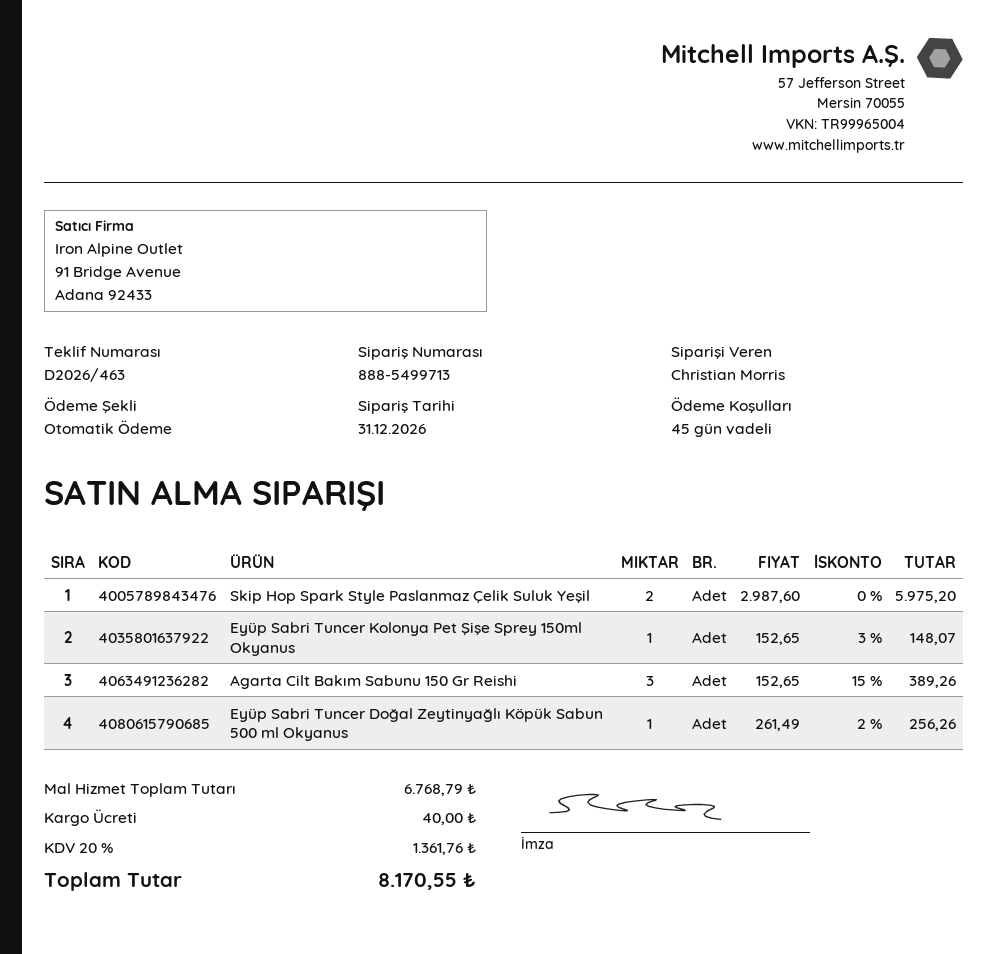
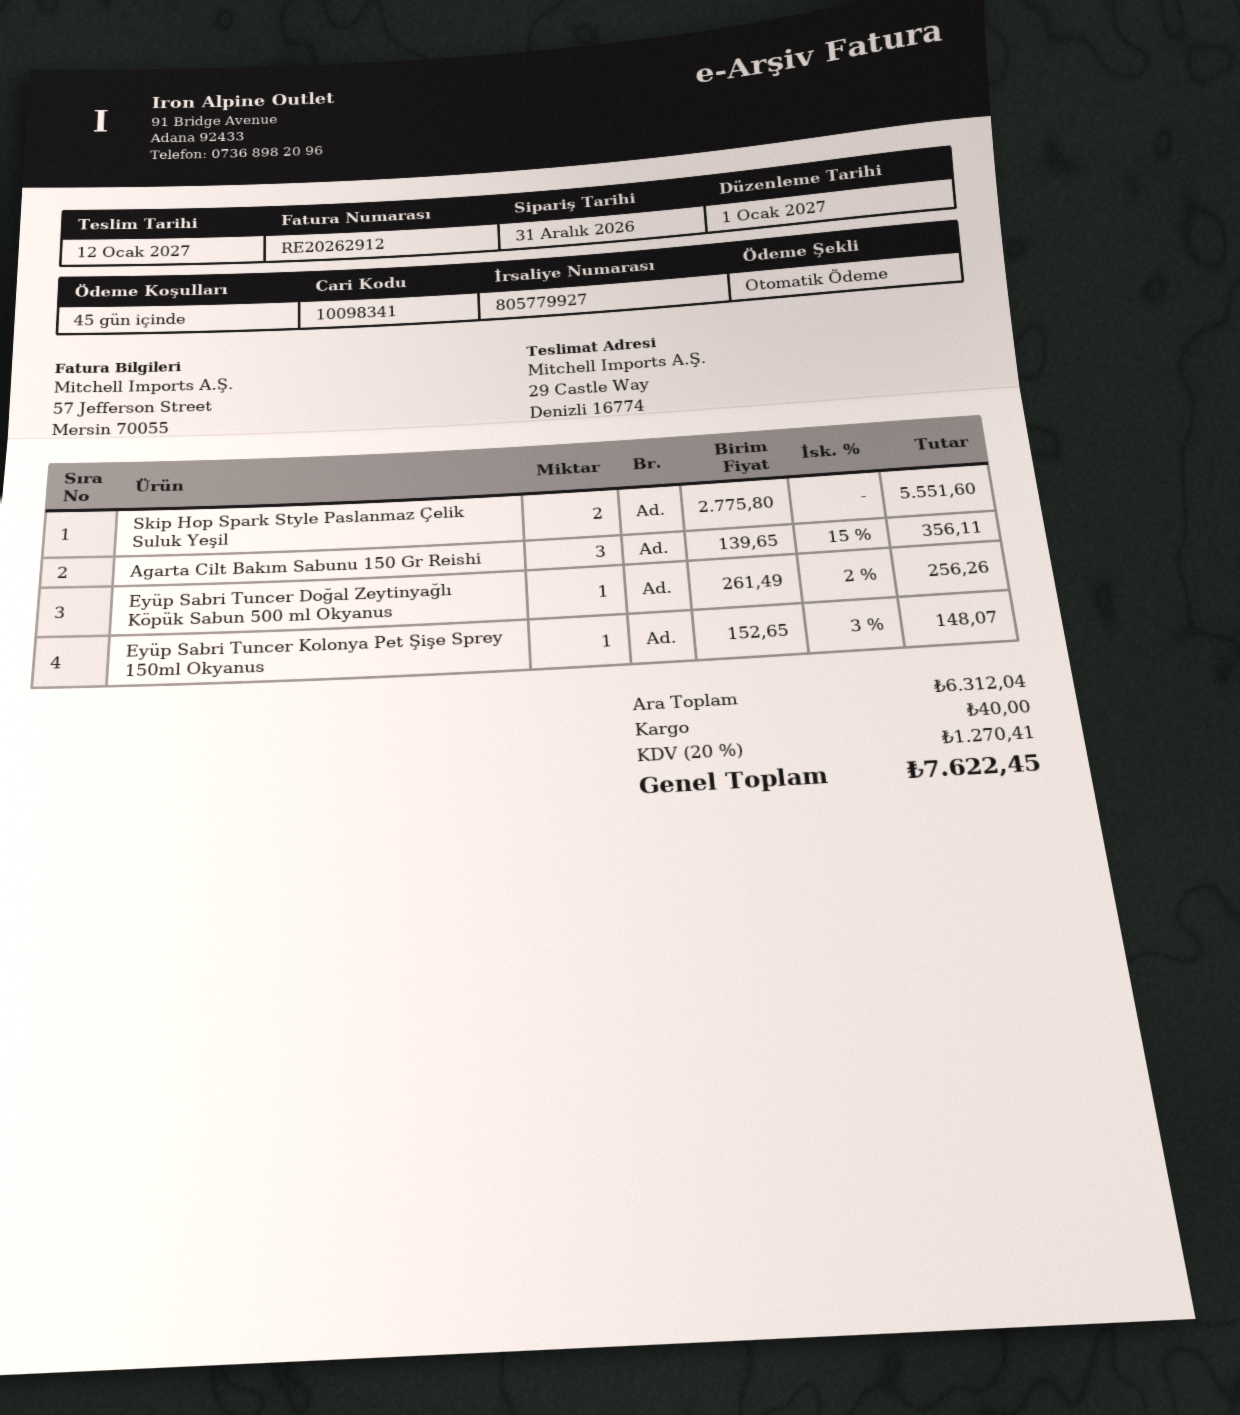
Skip Hop Spark Style Paslanmaz Çelik Suluk Yeşil: 2 x 2987.60 = 5975.20 -> 2 x 2775.80 = 5551.60
Agarta Cilt Bakım Sabunu 150 Gr Reishi: 3 x 152.65 - 15% = 389.26 -> 3 x 139.65 - 15% = 356.11
subtotal: 6768.79 -> 6312.04
tax: 20% = 1361.76 -> 20% = 1270.41
total: 8170.55 -> 7622.45

